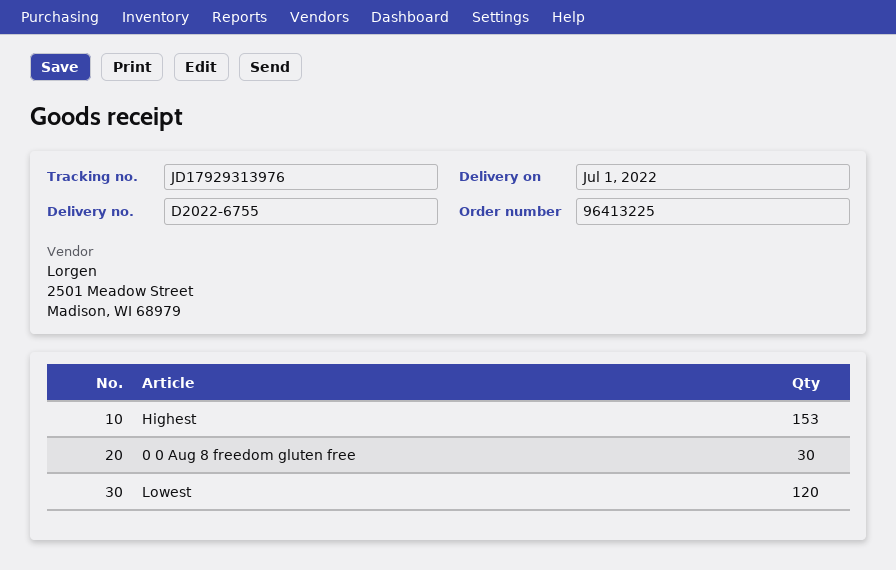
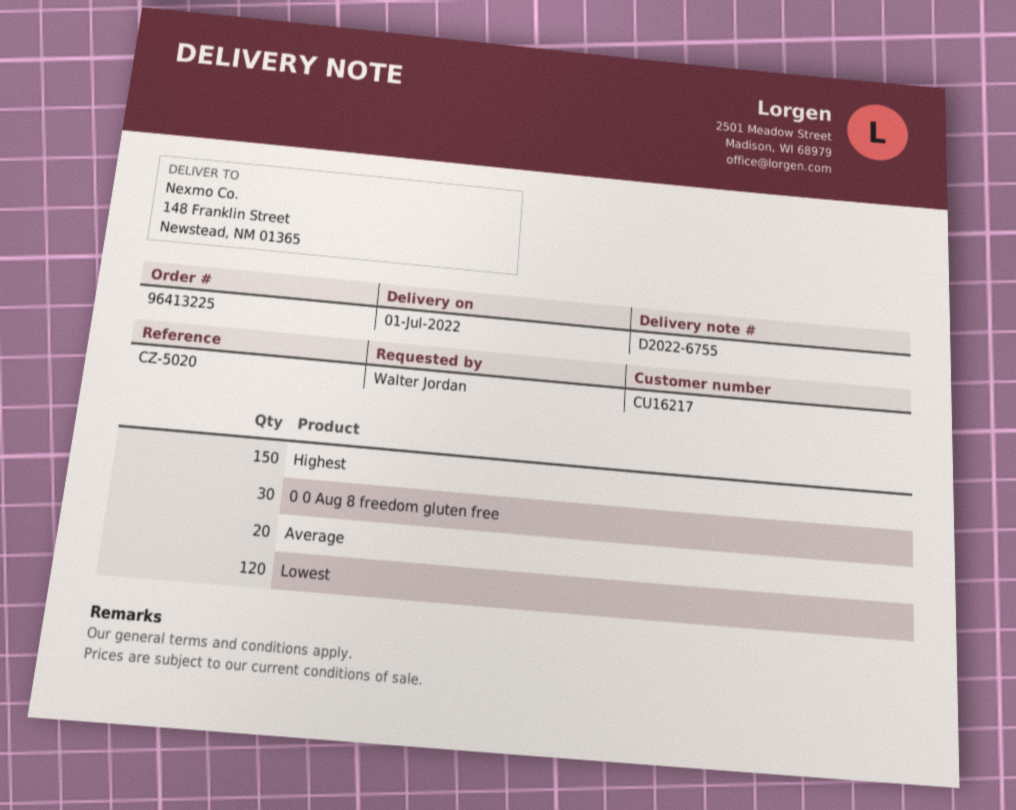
Highest: 153 -> 150
Average: none -> 20

